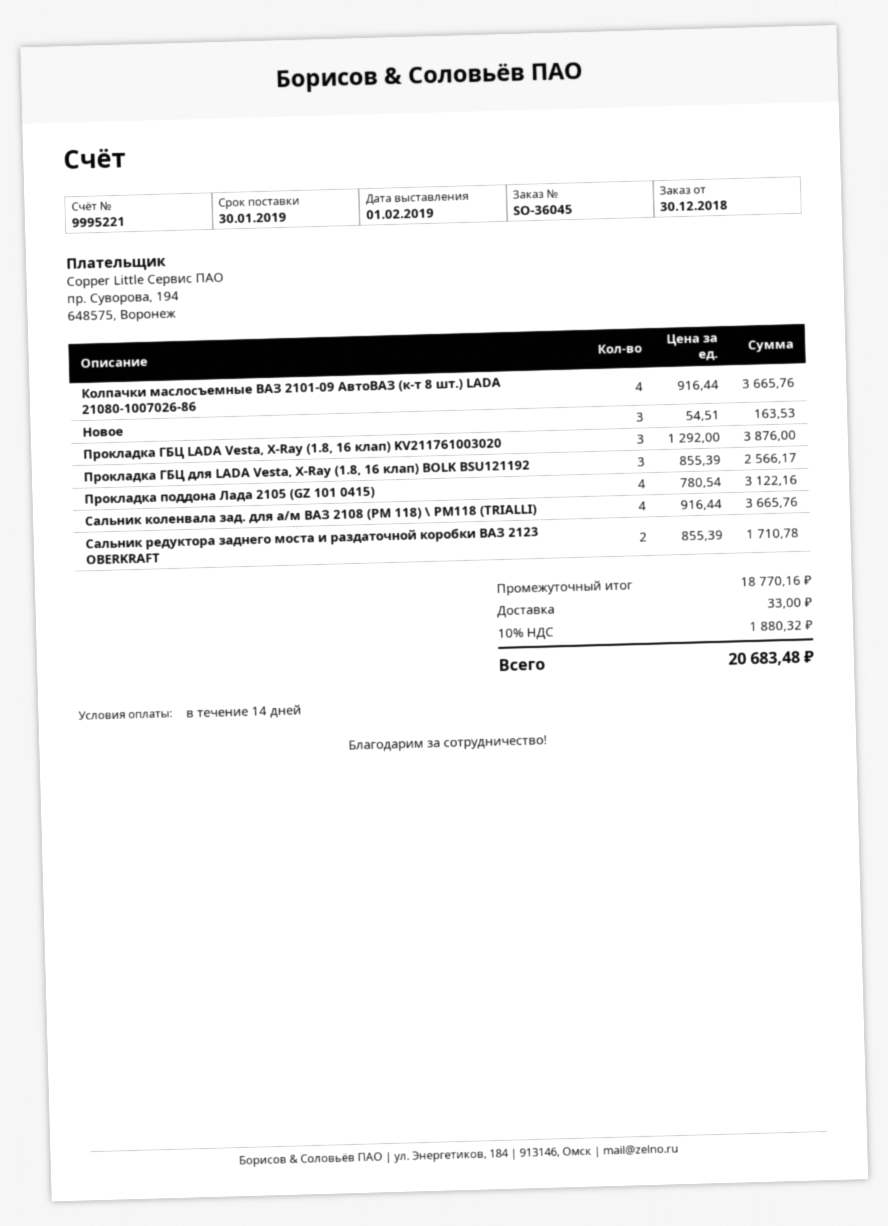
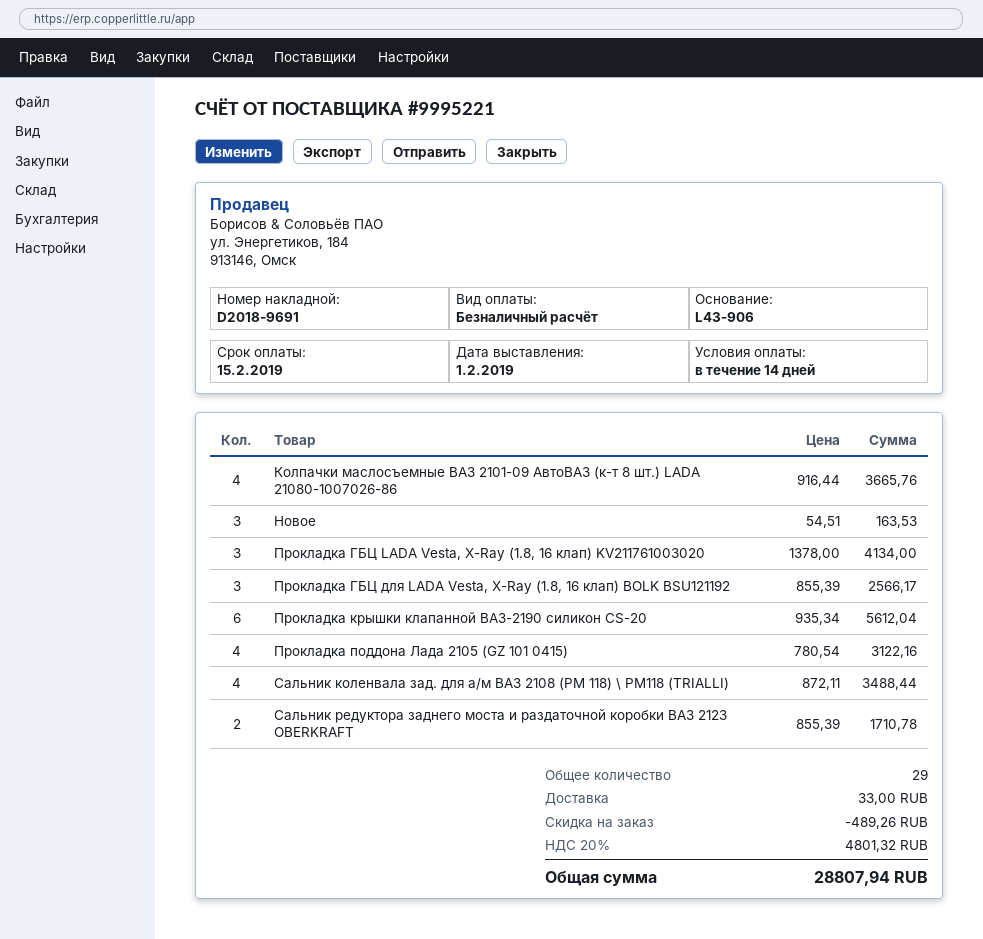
Прокладка ГБЦ LADA Vesta, X-Ray (1.8, 16 клап) KV211761003020: 3 x 1292.00 = 3876.00 -> 3 x 1378.00 = 4134.00
Сальник коленвала зад. для а/м ВАЗ 2108 (РМ 118) \ PM118 (TRIALLI): 4 x 916.44 = 3665.76 -> 4 x 872.11 = 3488.44
Прокладка крышки клапанной ВАЗ-2190 силикон CS-20: none -> 6 x 935.34 = 5612.04
discount: none -> 489.26
tax: 10% = 1880.32 -> 20% = 4801.32
total: 20683.48 -> 28807.94

